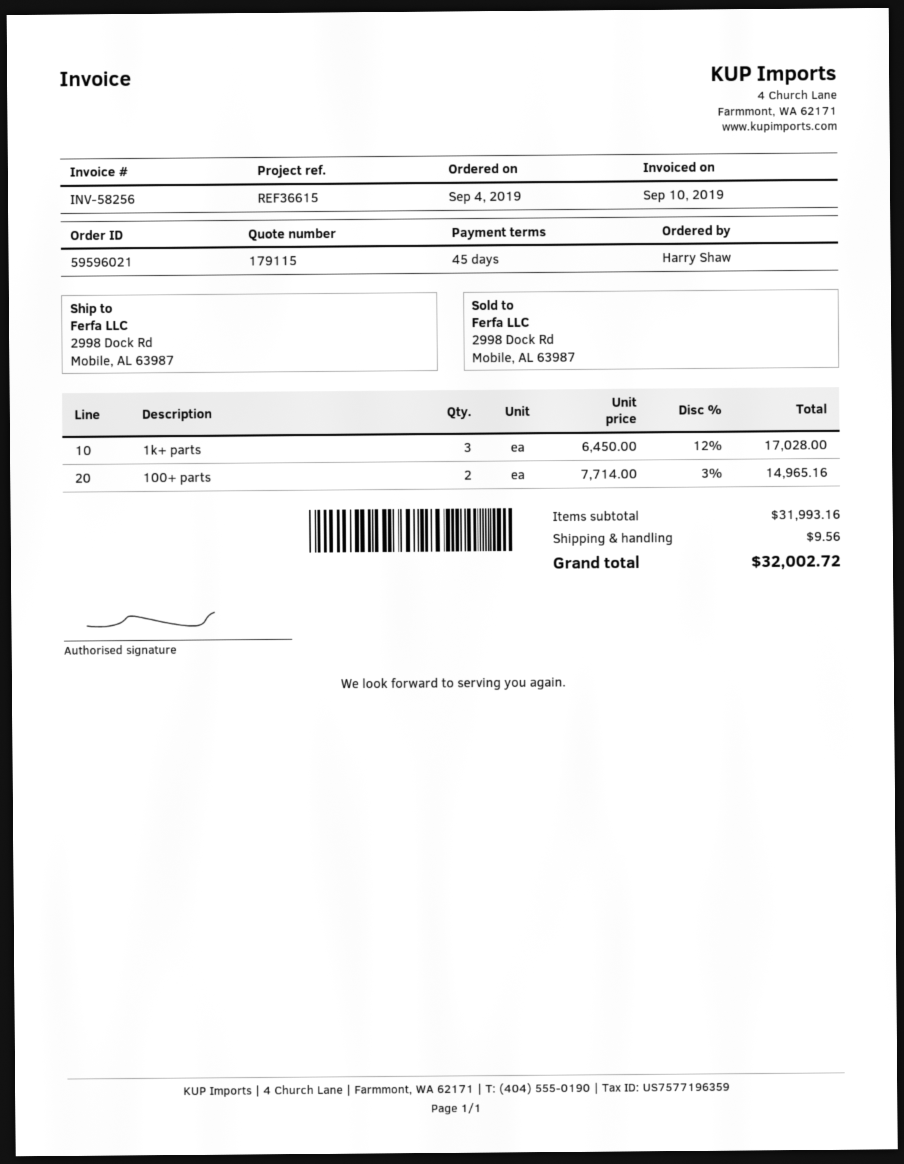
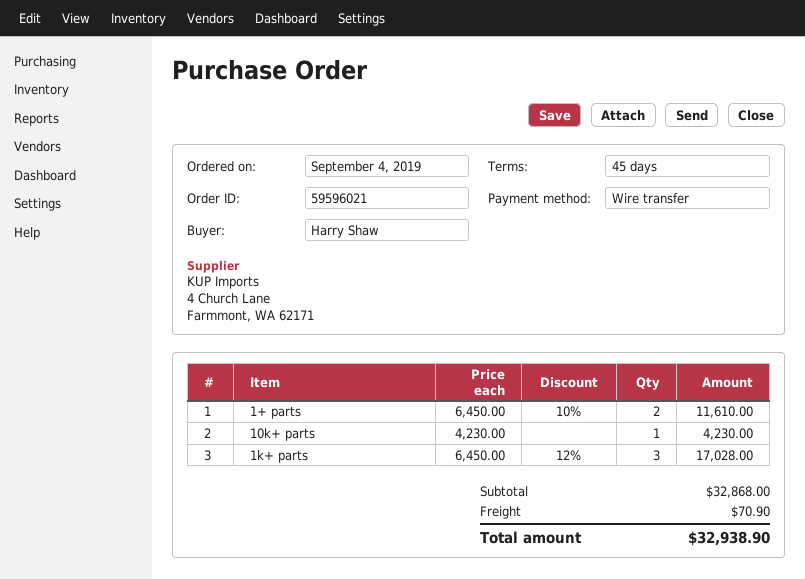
100+ parts: 2 x 7714.00 - 3% = 14965.16 -> none
1+ parts: none -> 2 x 6450.00 - 10% = 11610.00
10k+ parts: none -> 1 x 4230.00 = 4230.00
subtotal: 31993.16 -> 32868.00
shipping: 9.56 -> 70.90
total: 32002.72 -> 32938.90

